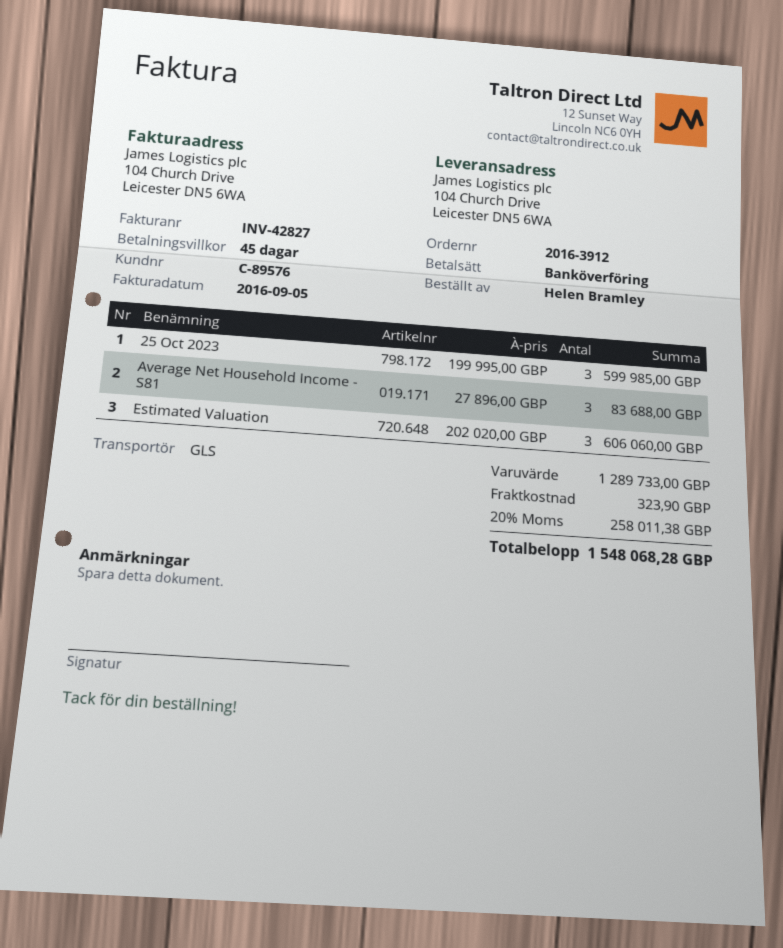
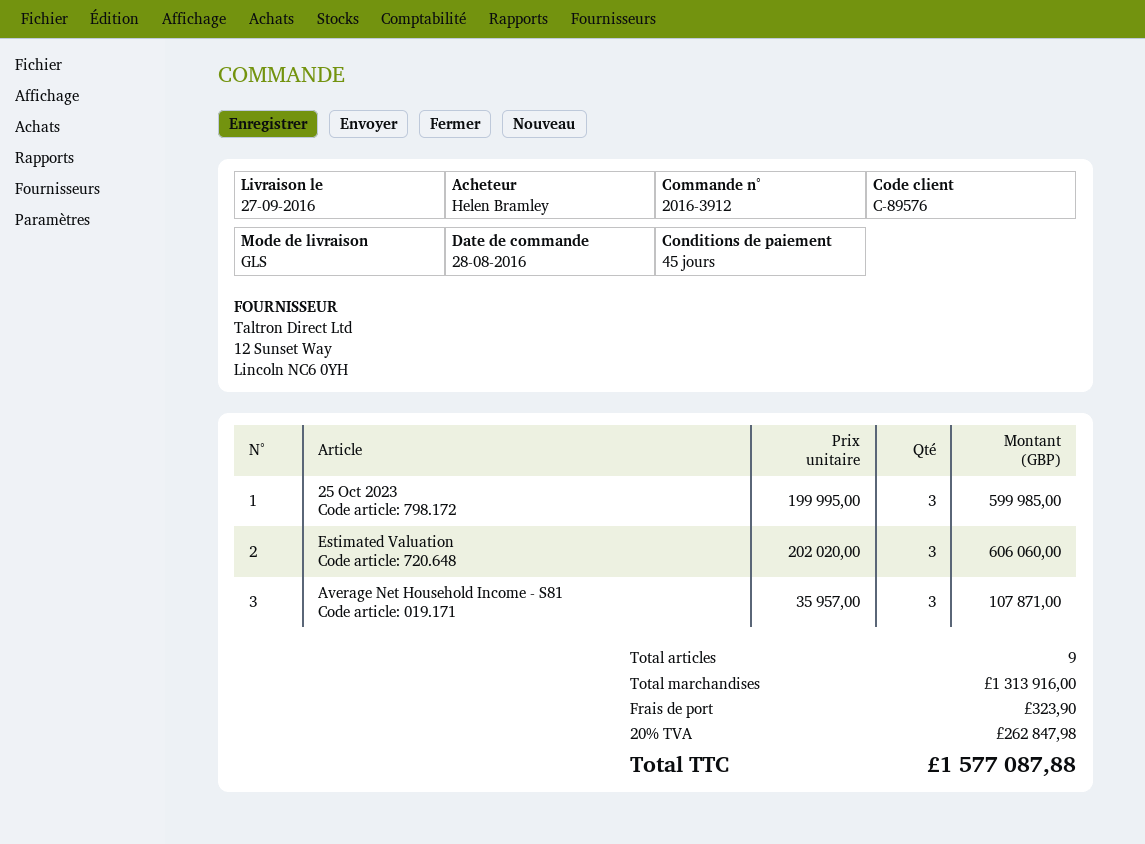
Average Net Household Income - S81: 3 x 27896.00 = 83688.00 -> 3 x 35957.00 = 107871.00
subtotal: 1289733.00 -> 1313916.00
tax: 20% = 258011.38 -> 20% = 262847.98
total: 1548068.28 -> 1577087.88

